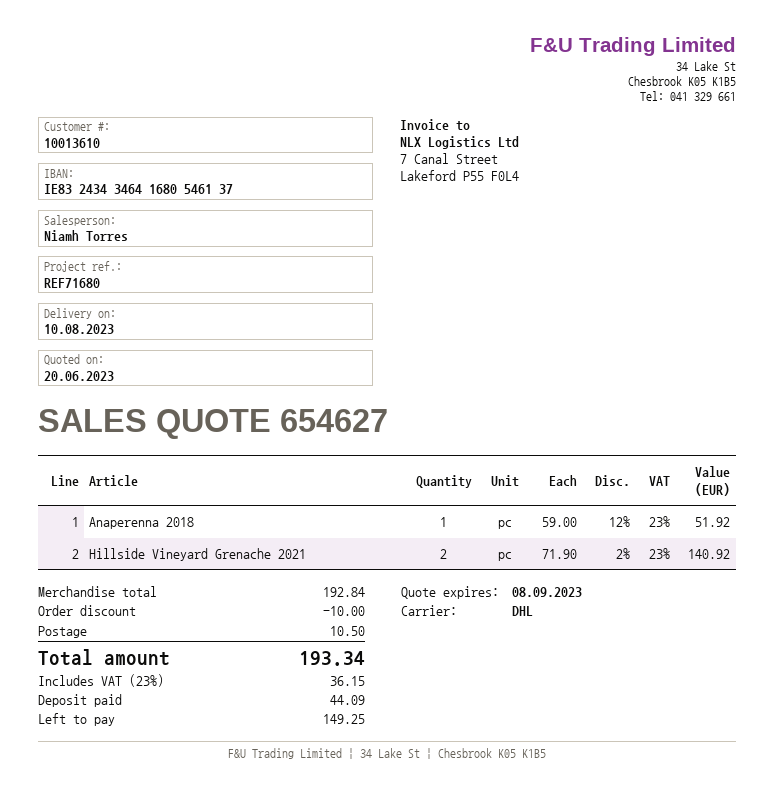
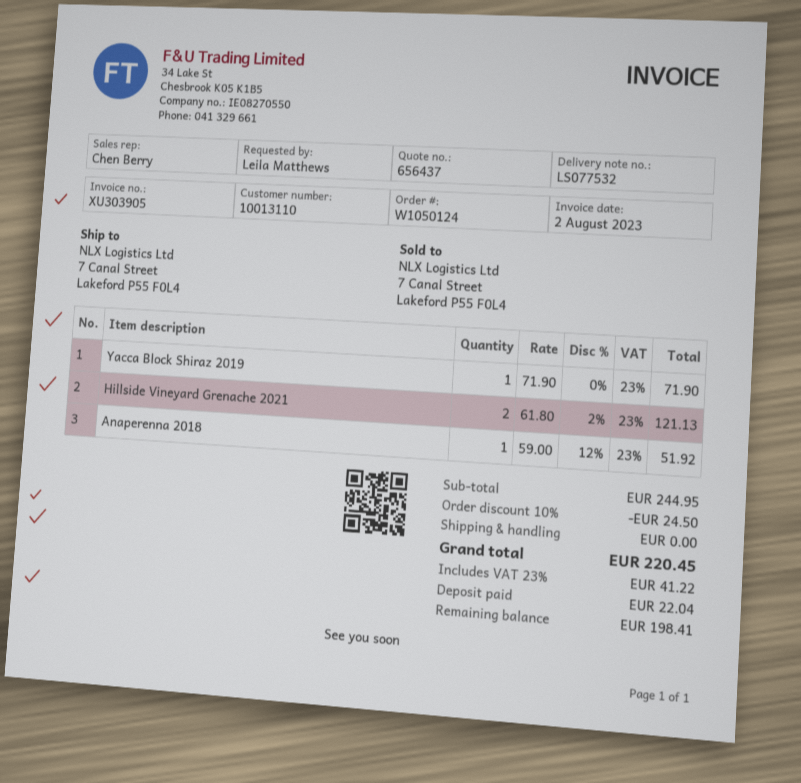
quote number: 654627 -> 656437
customer number: 10013610 -> 10013110
sales rep: Niamh Torres -> Chen Berry
Hillside Vineyard Grenache 2021: 2 x 71.90 - 2% = 140.92 -> 2 x 61.80 - 2% = 121.13
Yacca Block Shiraz 2019: none -> 1 x 71.90 = 71.90
subtotal: 192.84 -> 244.95
discount: 10.00 -> 24.50
shipping: 10.50 -> 0.00
tax: 23% = 36.15 -> 23% = 41.22
total: 193.34 -> 220.45
deposit: 44.09 -> 22.04
balance: 149.25 -> 198.41

